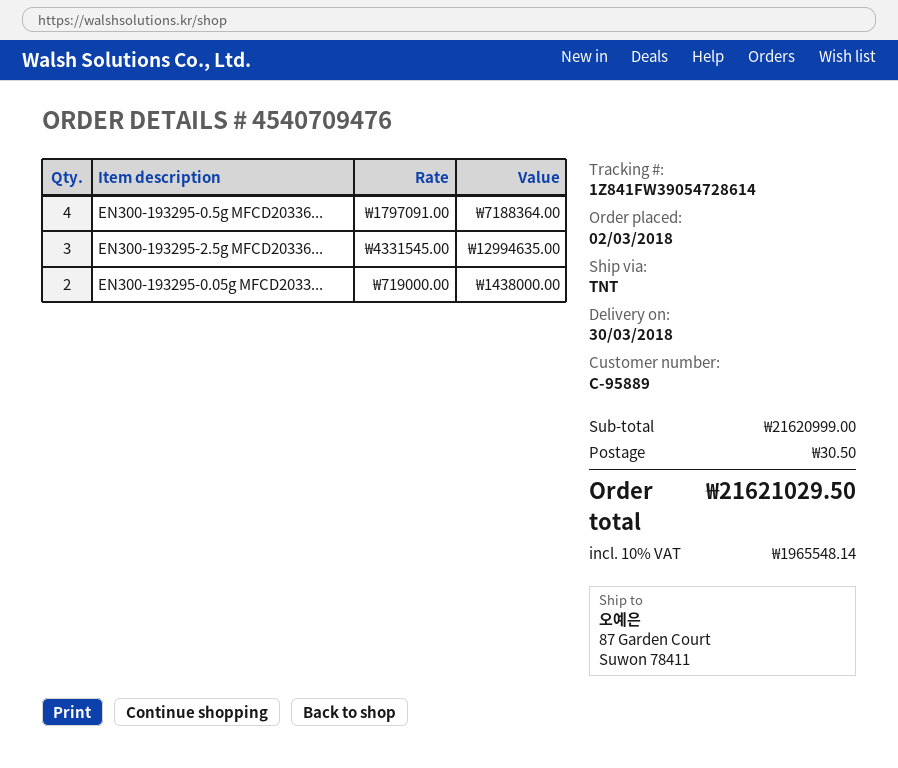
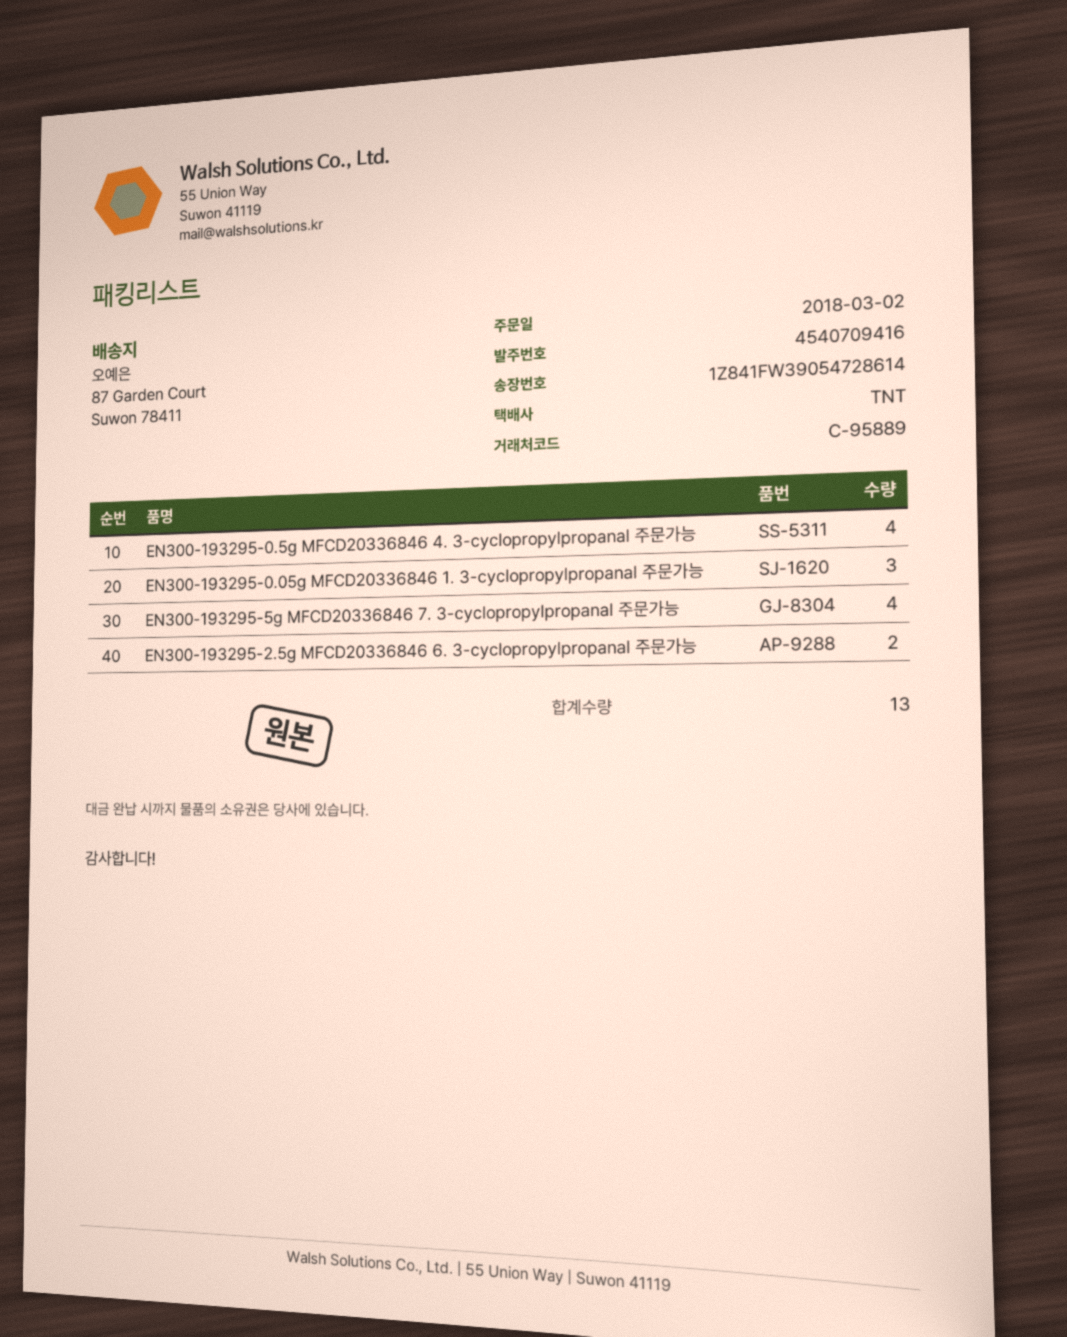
order number: 4540709476 -> 4540709416
EN300-193295-2.5g MFCD20336...: 3 -> 2
EN300-193295-0.05g MFCD2033...: 2 -> 3
EN300-193295-5g MFCD20336846 7. 3-cyclopropylpropanal 주문가능: none -> 4

